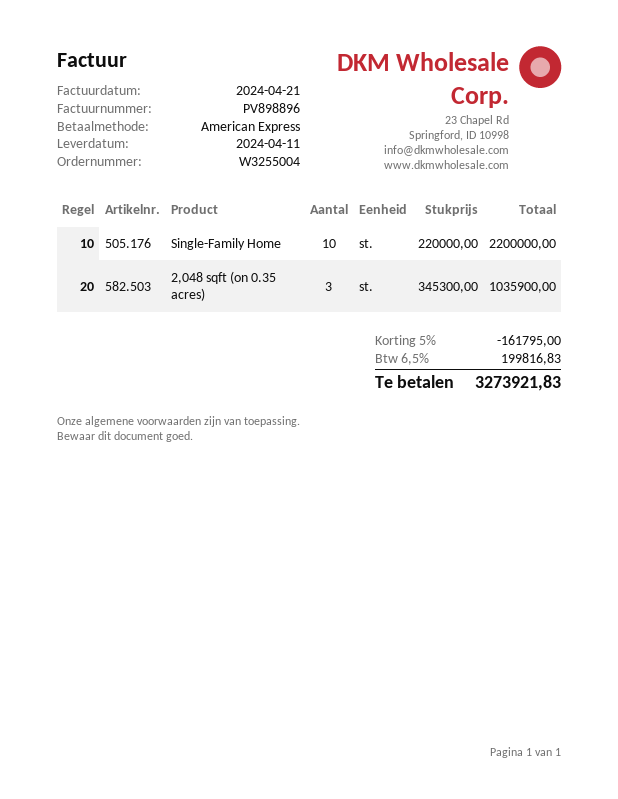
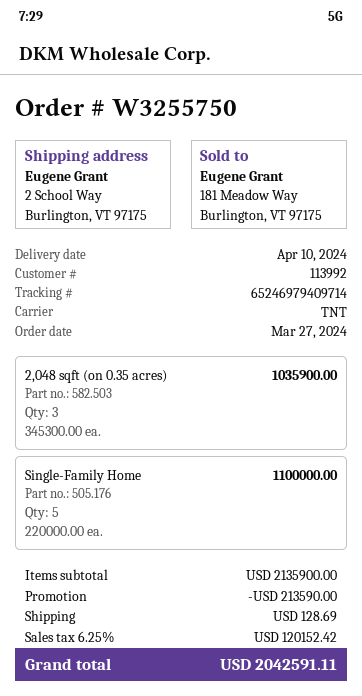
order number: W3255004 -> W3255750
delivery date: 2024-04-11 -> 2024-04-10
Single-Family Home: 10 x 220000.00 = 2200000.00 -> 5 x 220000.00 = 1100000.00
discount: 161795.00 -> 213590.00
shipping: none -> 128.69
tax: 6.5% = 199816.83 -> 6.25% = 120152.42
total: 3273921.83 -> 2042591.11

